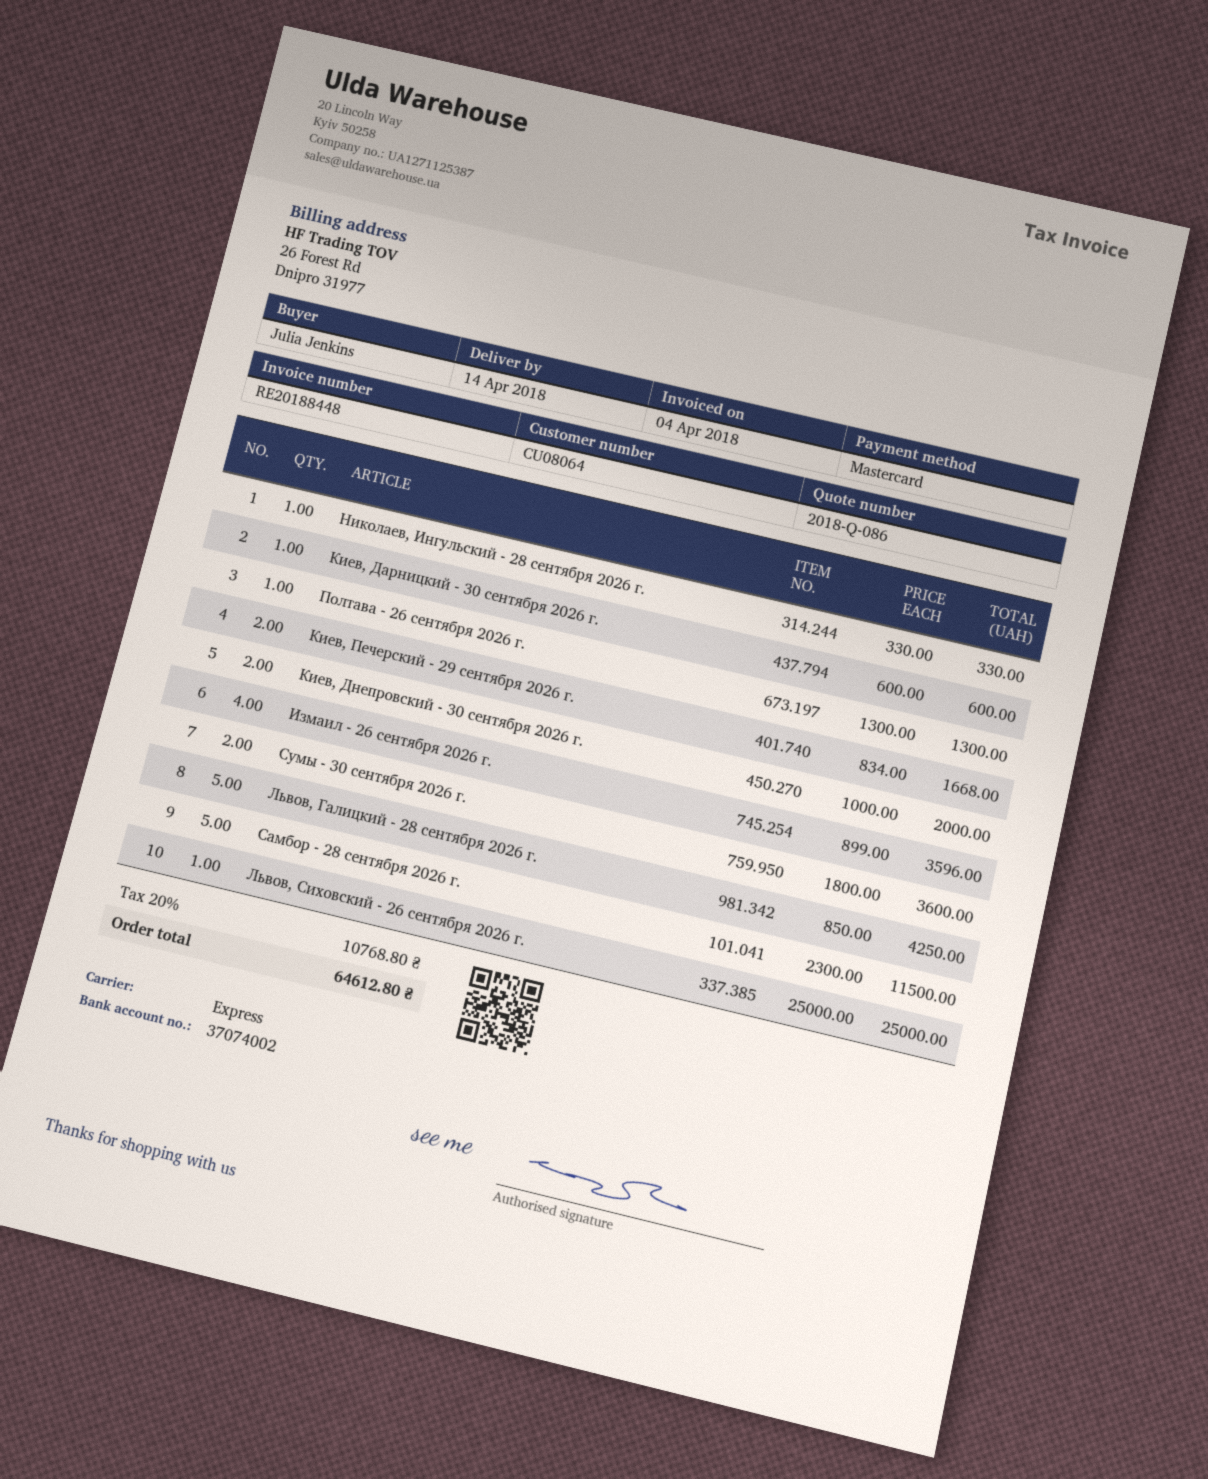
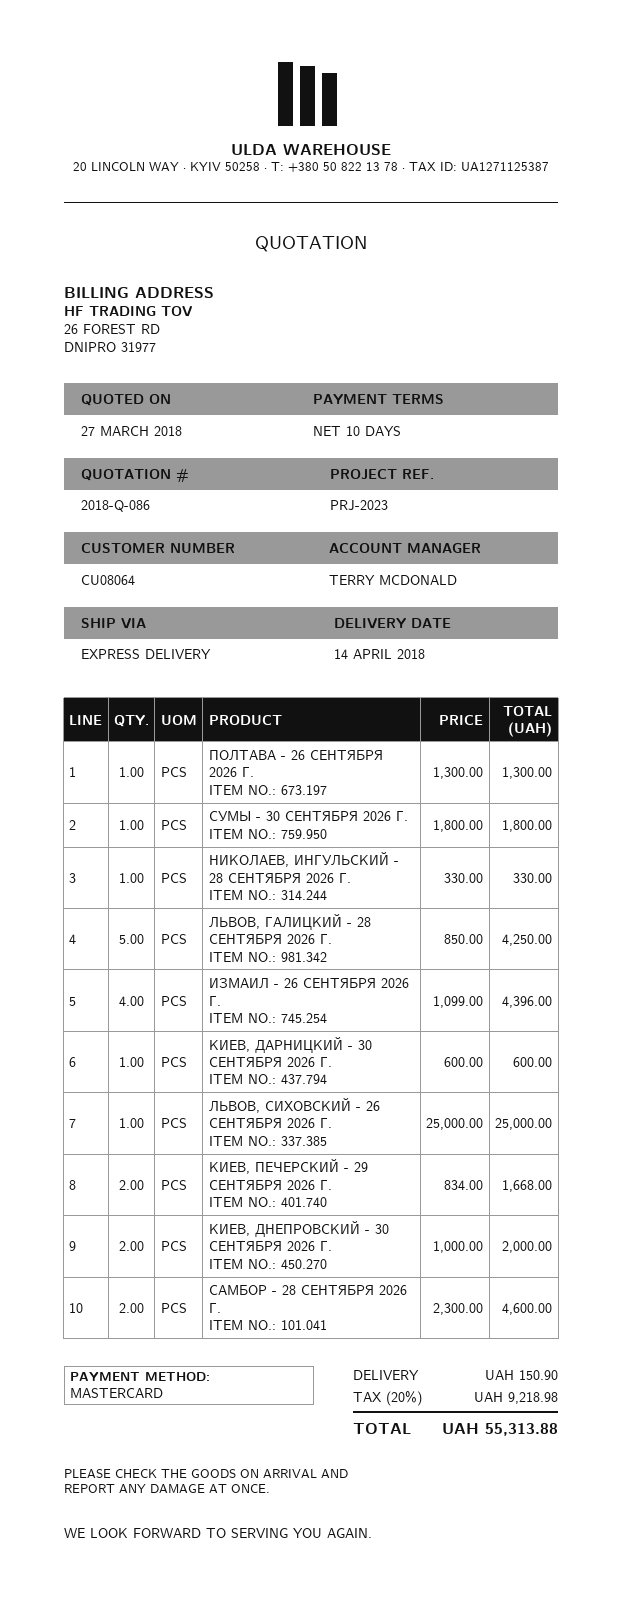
Измаил - 26 сентября 2026 г.: 4 x 899.00 = 3596.00 -> 4 x 1099.00 = 4396.00
Сумы - 30 сентября 2026 г.: 2 x 1800.00 = 3600.00 -> 1 x 1800.00 = 1800.00
Самбор - 28 сентября 2026 г.: 5 x 2300.00 = 11500.00 -> 2 x 2300.00 = 4600.00
shipping: none -> 150.90
tax: 20% = 10768.80 -> 20% = 9218.98
total: 64612.80 -> 55313.88

